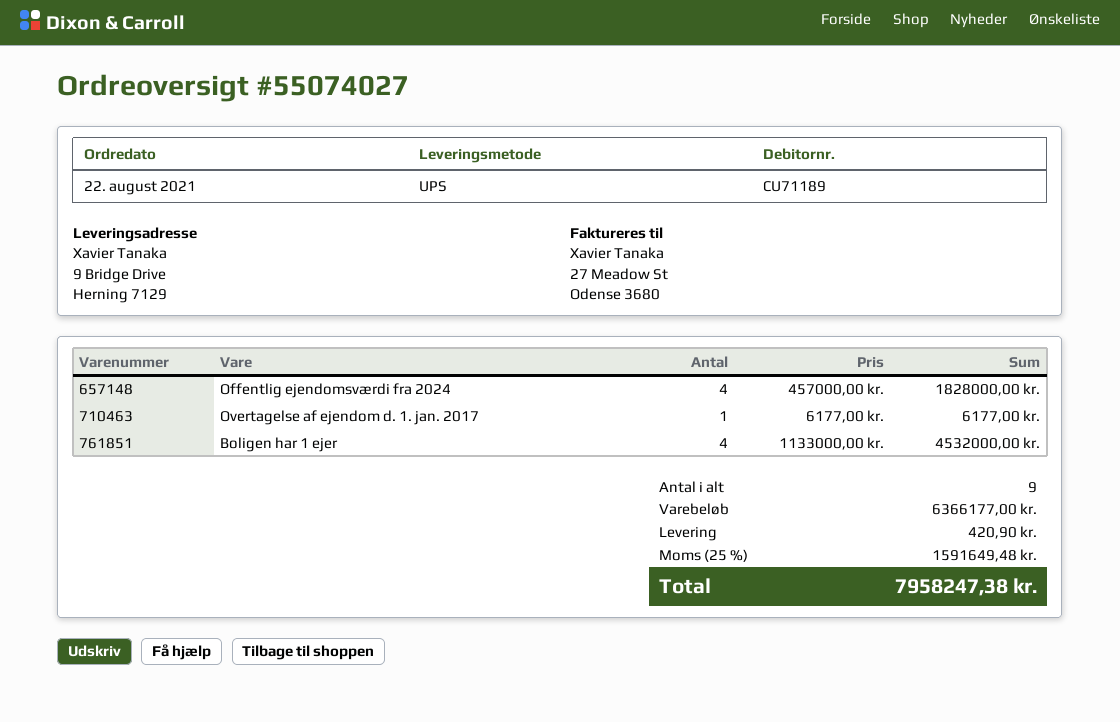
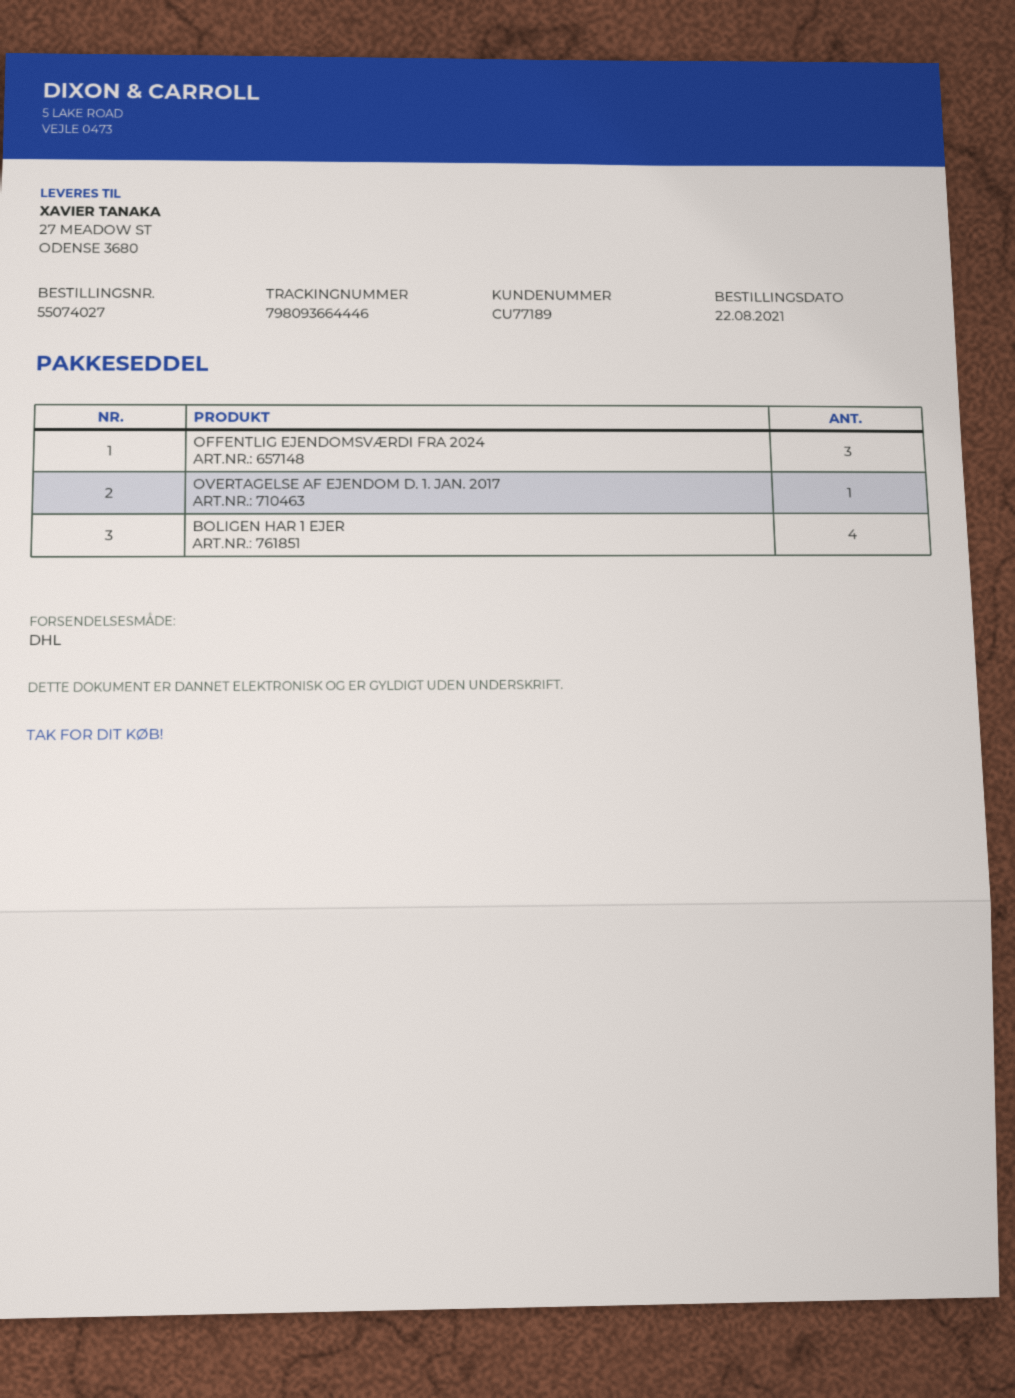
customer number: CU71189 -> CU77189
shipping method: UPS -> DHL
ship to: 9 Bridge Drive, Herning 7129 -> 27 MEADOW ST, ODENSE 3680
Offentlig ejendomsværdi fra 2024: 4 -> 3

